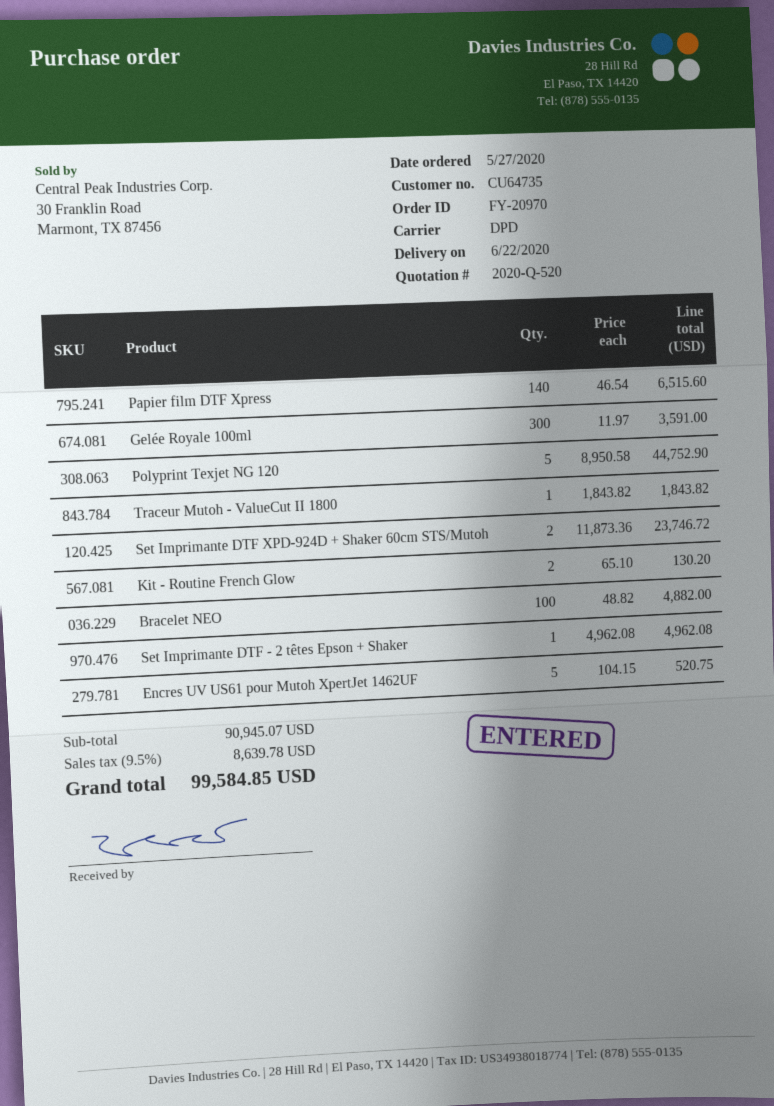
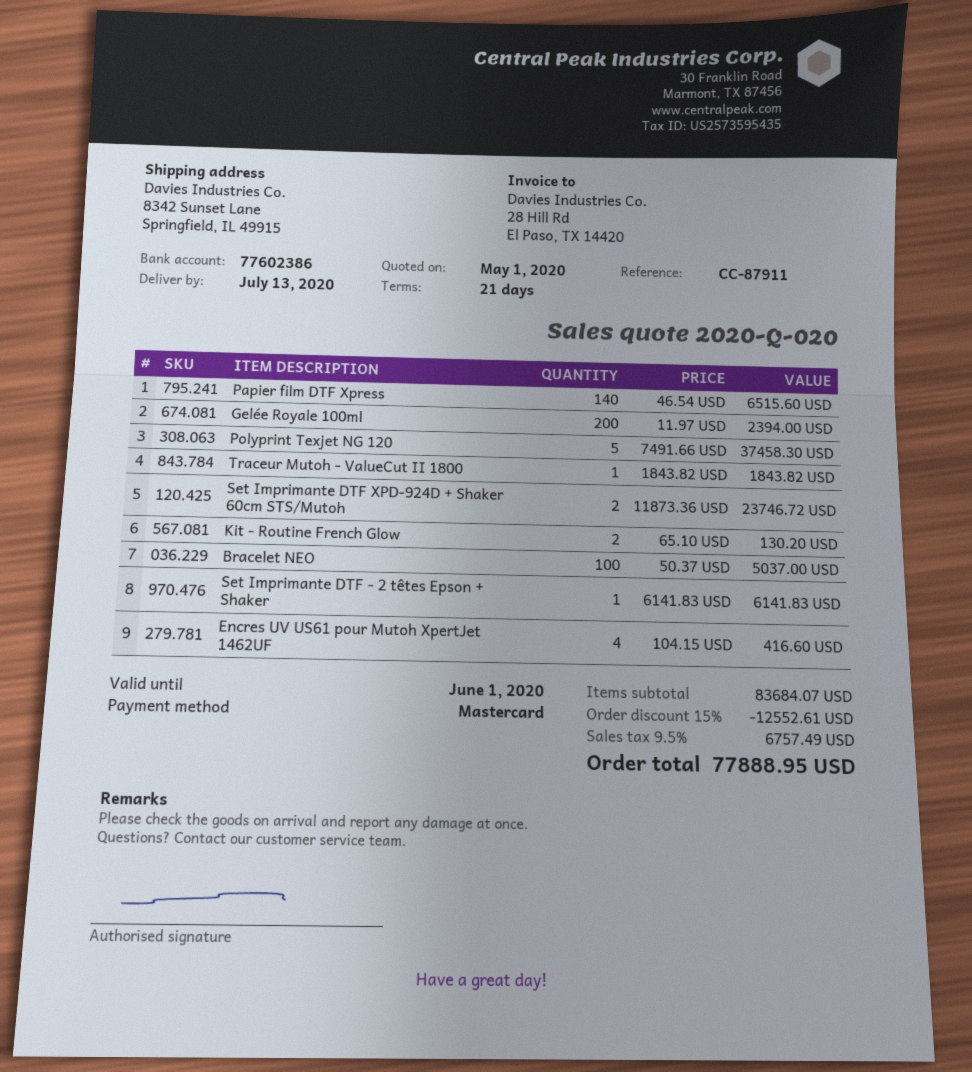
quote number: 2020-Q-520 -> 2020-Q-020
delivery date: 2020-06-22 -> 2020-07-13
Gelée Royale 100ml: 300 x 11.97 = 3591.00 -> 200 x 11.97 = 2394.00
Polyprint Texjet NG 120: 5 x 8950.58 = 44752.90 -> 5 x 7491.66 = 37458.30
Bracelet NEO: 100 x 48.82 = 4882.00 -> 100 x 50.37 = 5037.00
Set Imprimante DTF - 2 têtes Epson + Shaker: 1 x 4962.08 = 4962.08 -> 1 x 6141.83 = 6141.83
Encres UV US61 pour Mutoh XpertJet 1462UF: 5 x 104.15 = 520.75 -> 4 x 104.15 = 416.60
subtotal: 90945.07 -> 83684.07
discount: none -> 15% = 12552.61
tax: 9.5% = 8639.78 -> 9.5% = 6757.49
total: 99584.85 -> 77888.95

